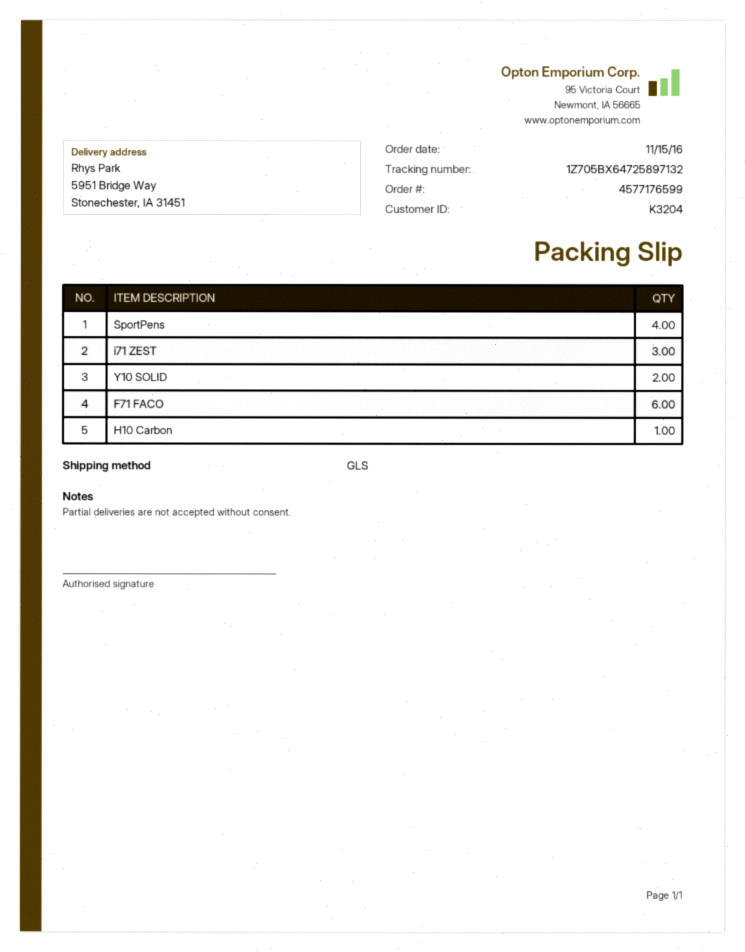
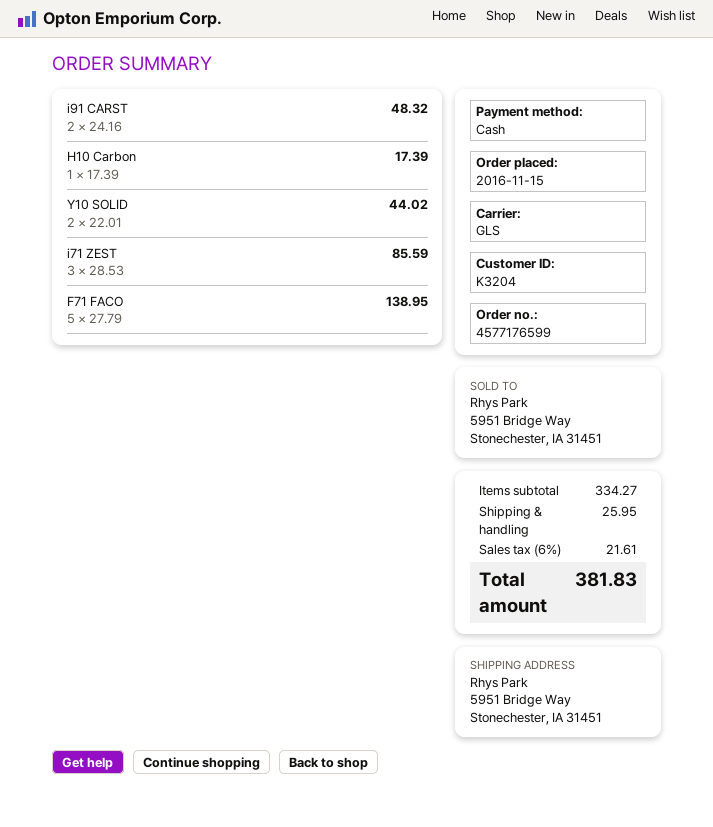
SportPens: 4 -> none
F71 FACO: 6 -> 5
i91 CARST: none -> 2

